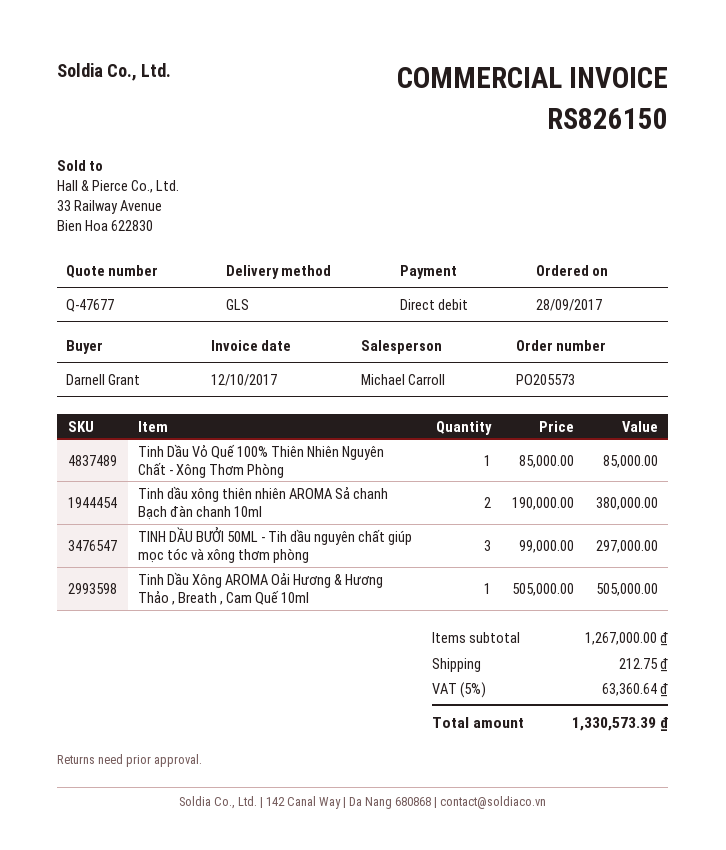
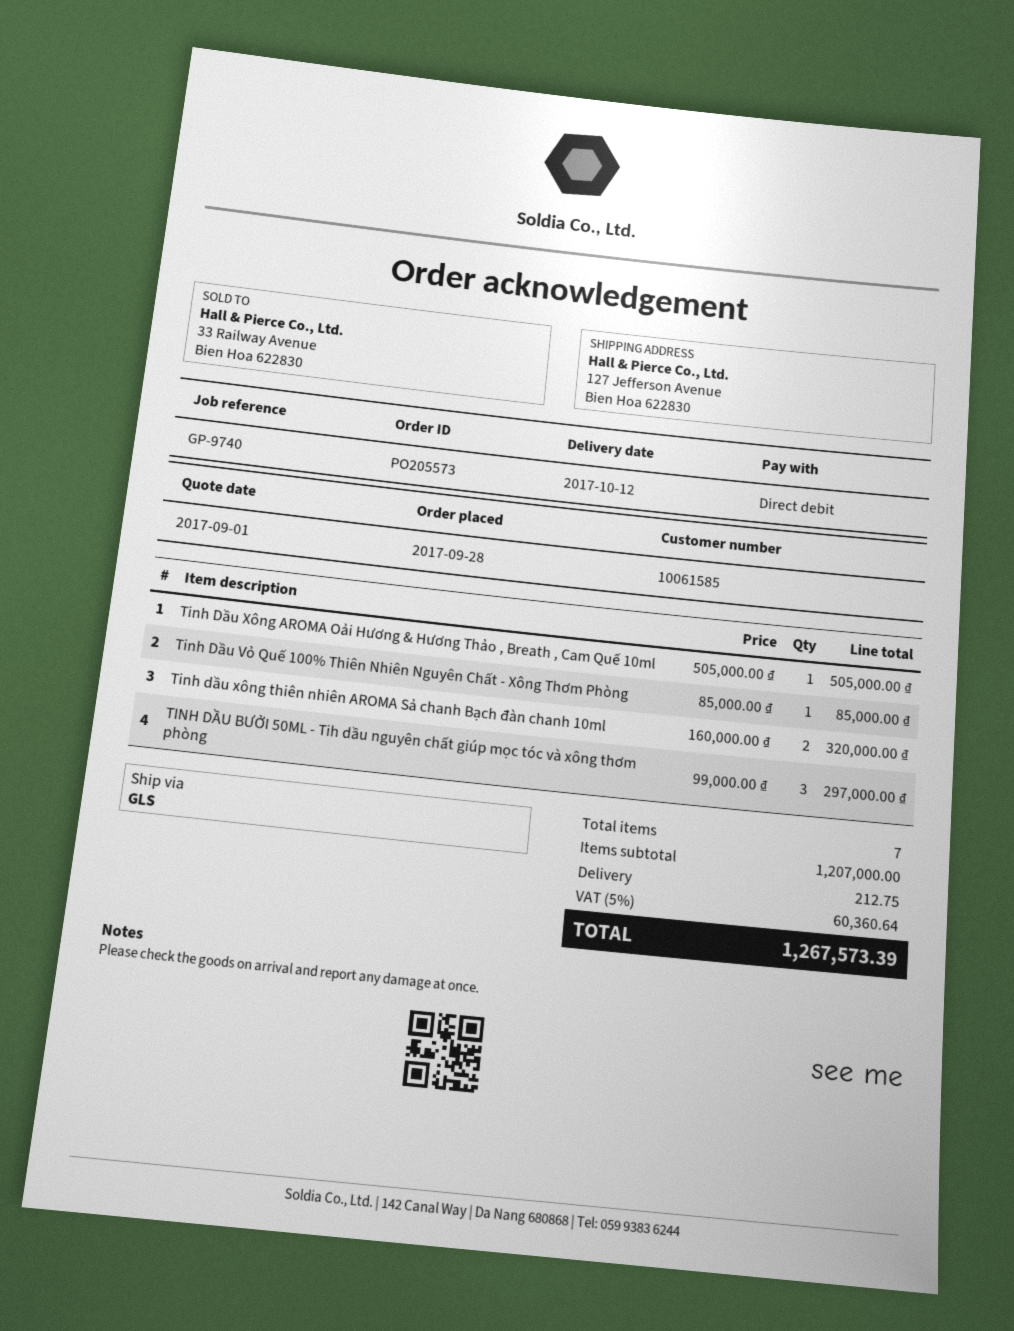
Tinh dầu xông thiên nhiên AROMA Sả chanh Bạch đàn chanh 10ml: 2 x 190000.00 = 380000.00 -> 2 x 160000.00 = 320000.00
subtotal: 1267000.00 -> 1207000.00
tax: 5% = 63360.64 -> 5% = 60360.64
total: 1330573.39 -> 1267573.39

